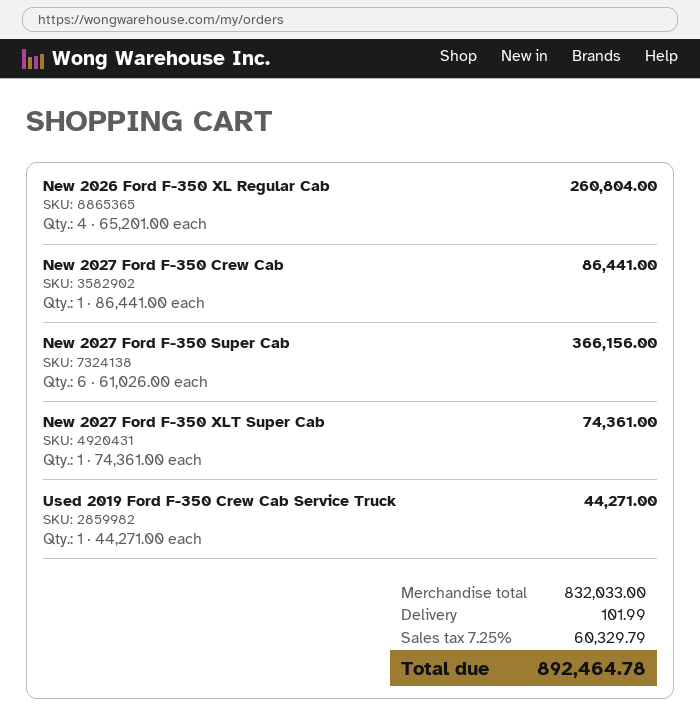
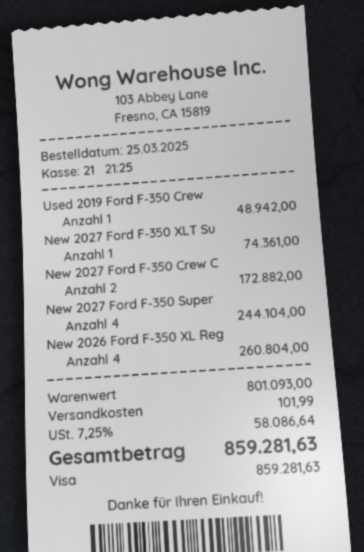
New 2027 Ford F-350 Crew Cab: 1 for 86441.00 -> 2 for 172882.00
New 2027 Ford F-350 Super Cab: 6 for 366156.00 -> 4 for 244104.00
Used 2019 Ford F-350 Crew Cab Service Truck: 1 for 44271.00 -> 1 for 48942.00
subtotal: 832033.00 -> 801093.00
tax: 7.25% = 60329.79 -> 7.25% = 58086.64
total: 892464.78 -> 859281.63

